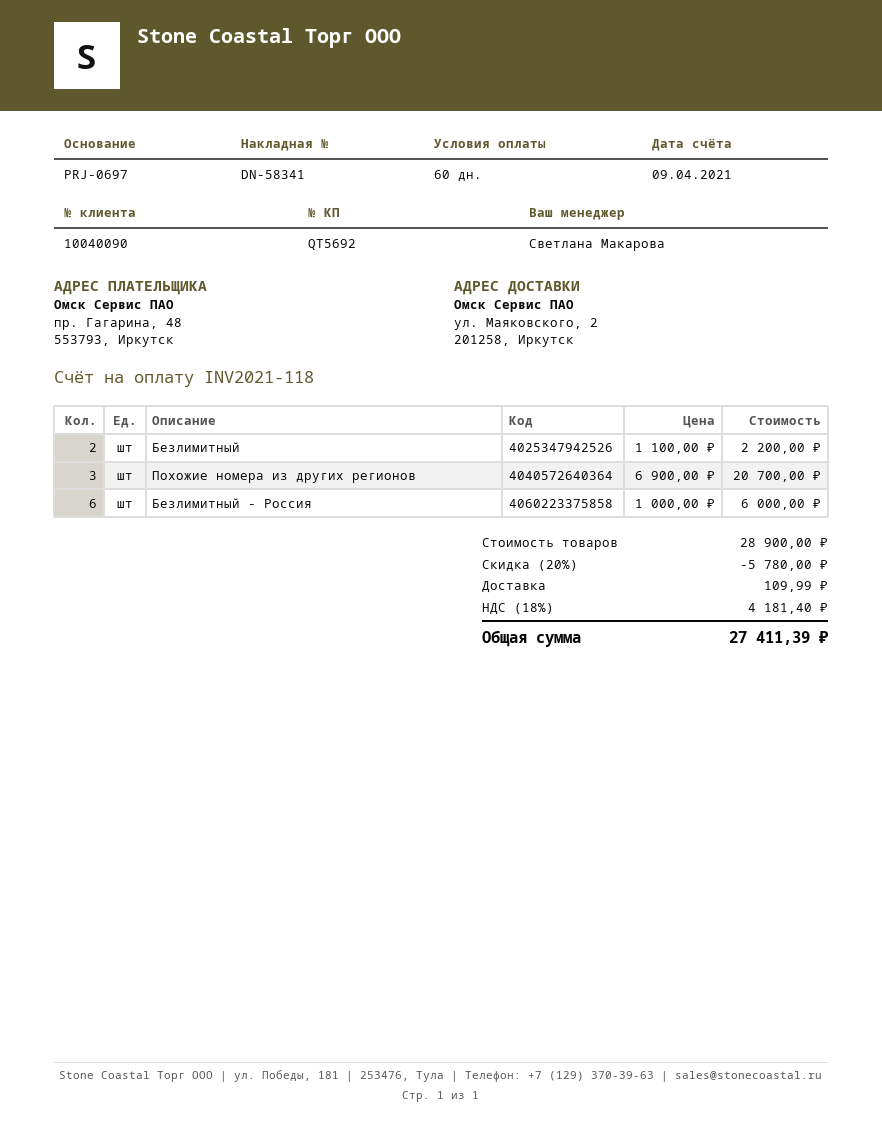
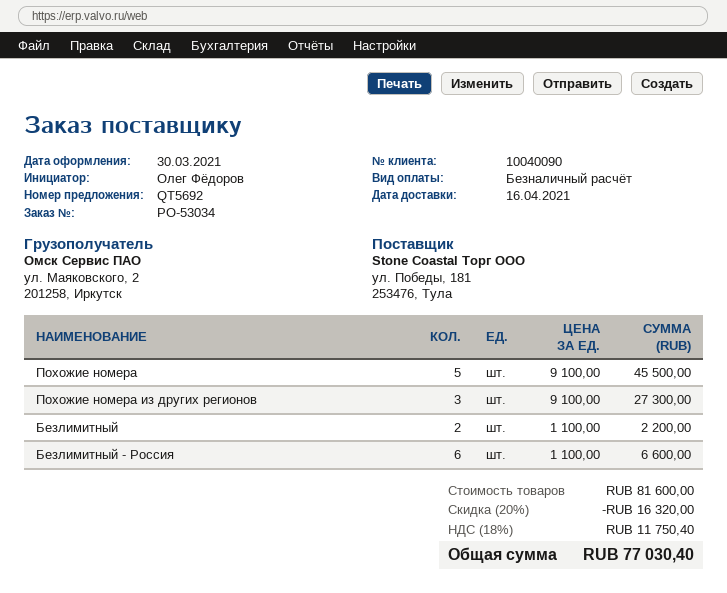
Похожие номера из других регионов: 3 x 6900.00 = 20700.00 -> 3 x 9100.00 = 27300.00
Безлимитный - Россия: 6 x 1000.00 = 6000.00 -> 6 x 1100.00 = 6600.00
Похожие номера: none -> 5 x 9100.00 = 45500.00
subtotal: 28900.00 -> 81600.00
discount: 20% = 5780.00 -> 20% = 16320.00
shipping: 109.99 -> none
tax: 18% = 4181.40 -> 18% = 11750.40
total: 27411.39 -> 77030.40

